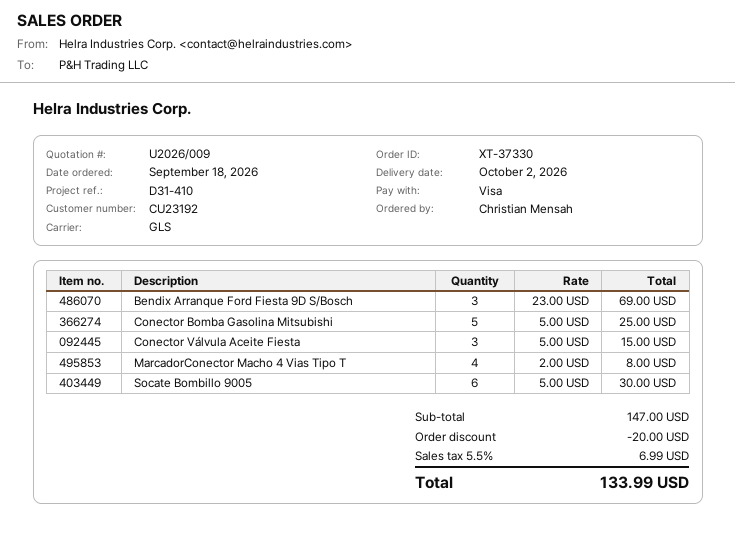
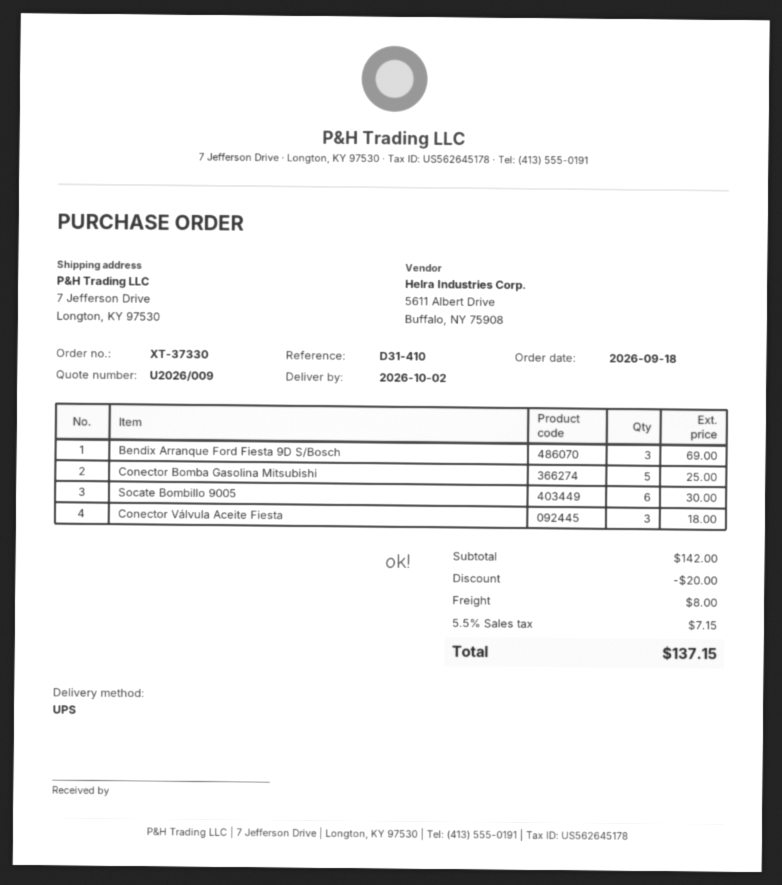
shipping method: GLS -> UPS
Conector Válvula Aceite Fiesta: 3 for 15.00 -> 3 for 18.00
MarcadorConector Macho 4 Vias Tipo T: 4 for 8.00 -> none
subtotal: 147.00 -> 142.00
shipping: none -> 8.00
tax: 5.5% = 6.99 -> 5.5% = 7.15
total: 133.99 -> 137.15

